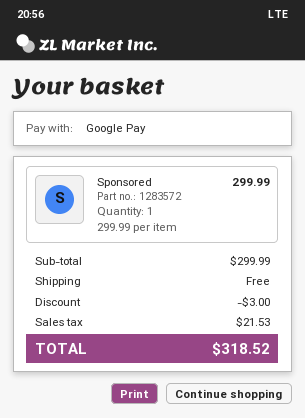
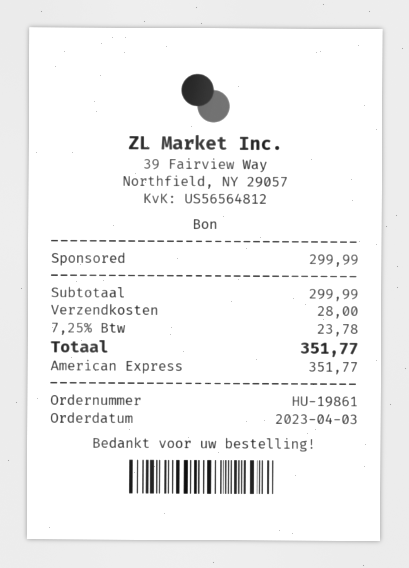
payment method: Google Pay -> American Express
discount: 3.00 -> none
shipping: 0.00 -> 28.00
tax: 21.53 -> 23.78
total: 318.52 -> 351.77

